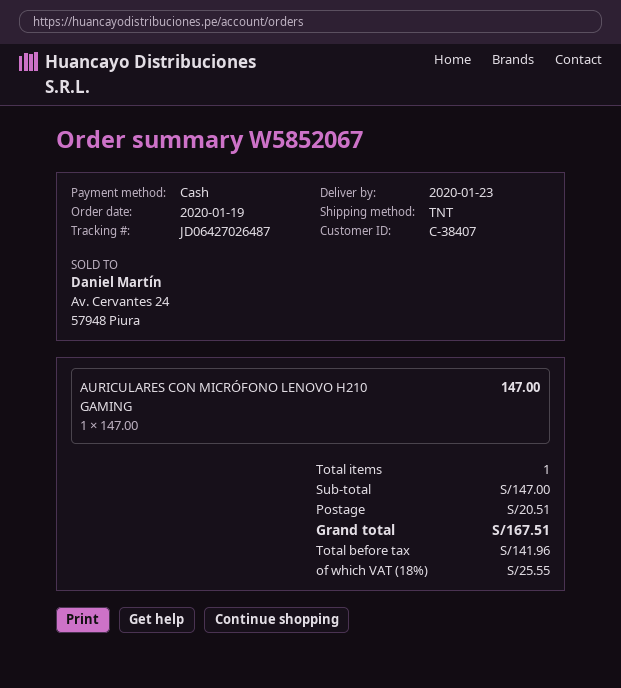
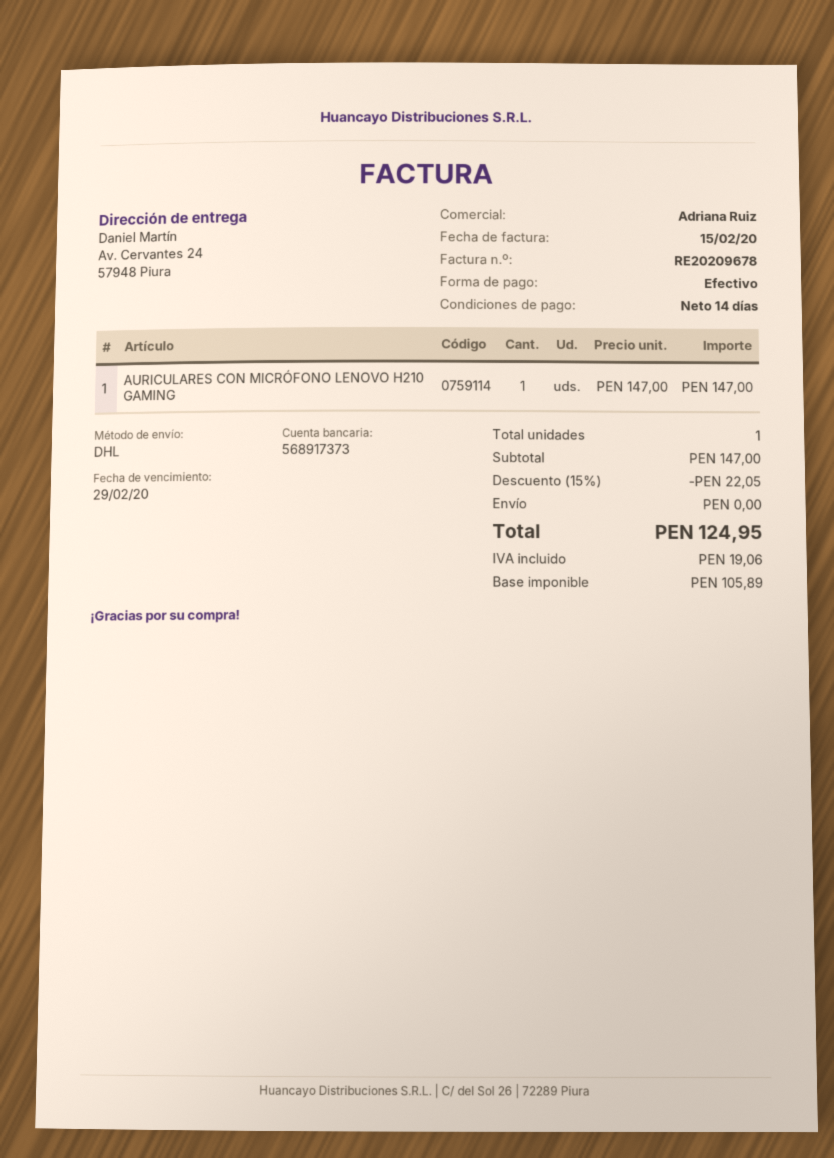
shipping method: TNT -> DHL
discount: none -> 15% = 22.05
shipping: 20.51 -> 0.00
net: 141.96 -> 105.89
tax: 25.55 -> 19.06
total: 167.51 -> 124.95

